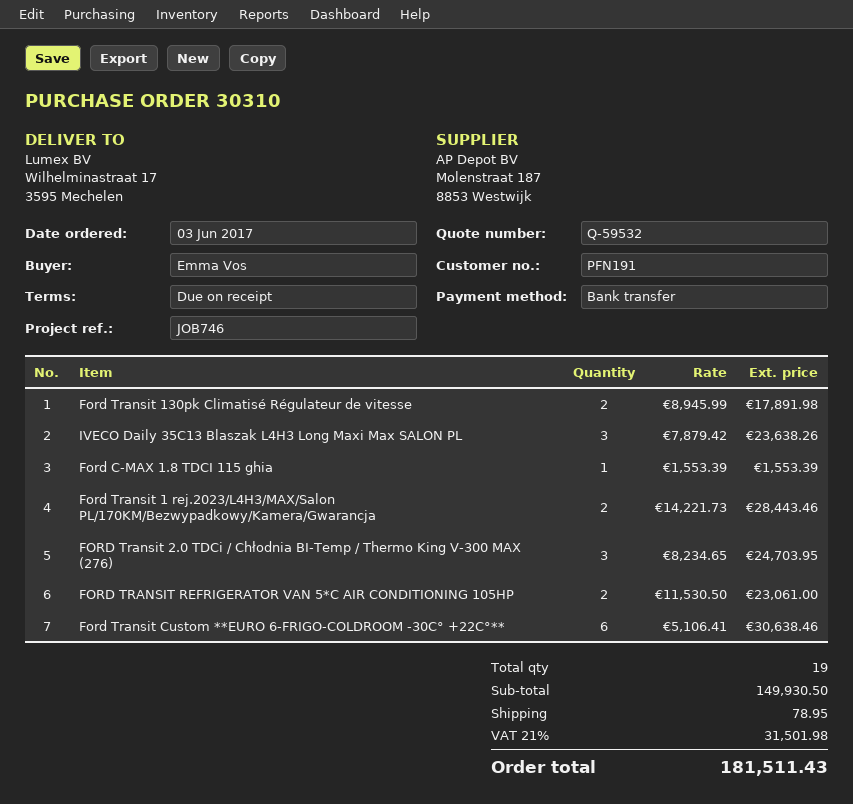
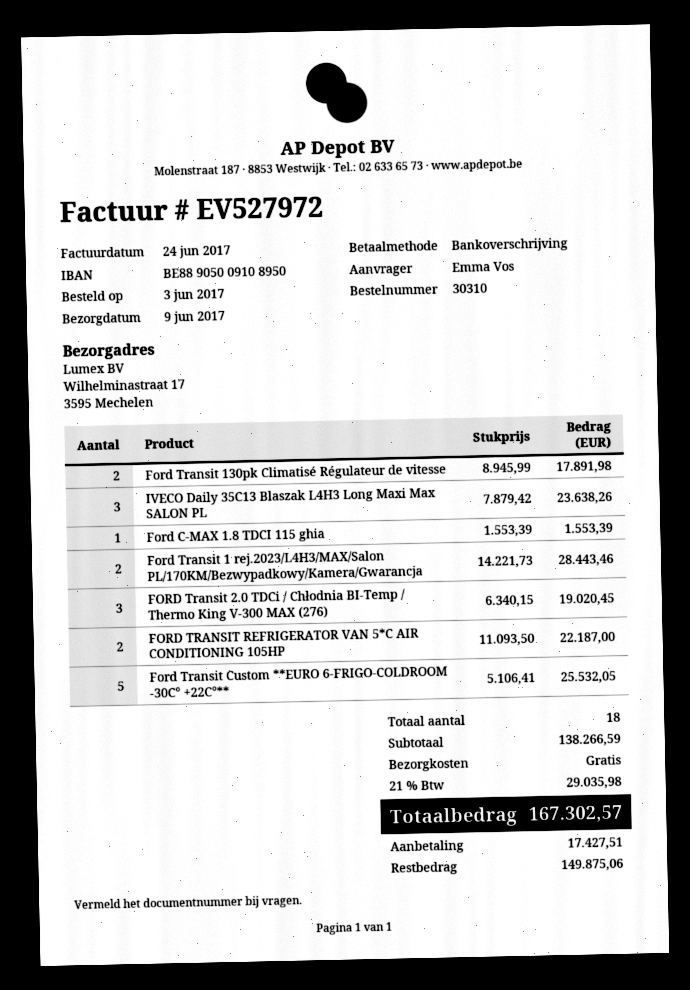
FORD Transit 2.0 TDCi / Chłodnia BI-Temp / Thermo King V-300 MAX (276): 3 x 8234.65 = 24703.95 -> 3 x 6340.15 = 19020.45
FORD TRANSIT REFRIGERATOR VAN 5*C AIR CONDITIONING 105HP: 2 x 11530.50 = 23061.00 -> 2 x 11093.50 = 22187.00
Ford Transit Custom **EURO 6-FRIGO-COLDROOM -30C° +22C°**: 6 x 5106.41 = 30638.46 -> 5 x 5106.41 = 25532.05
total quantity: 19 -> 18
subtotal: 149930.50 -> 138266.59
shipping: 78.95 -> 0.00
tax: 21% = 31501.98 -> 21% = 29035.98
total: 181511.43 -> 167302.57

